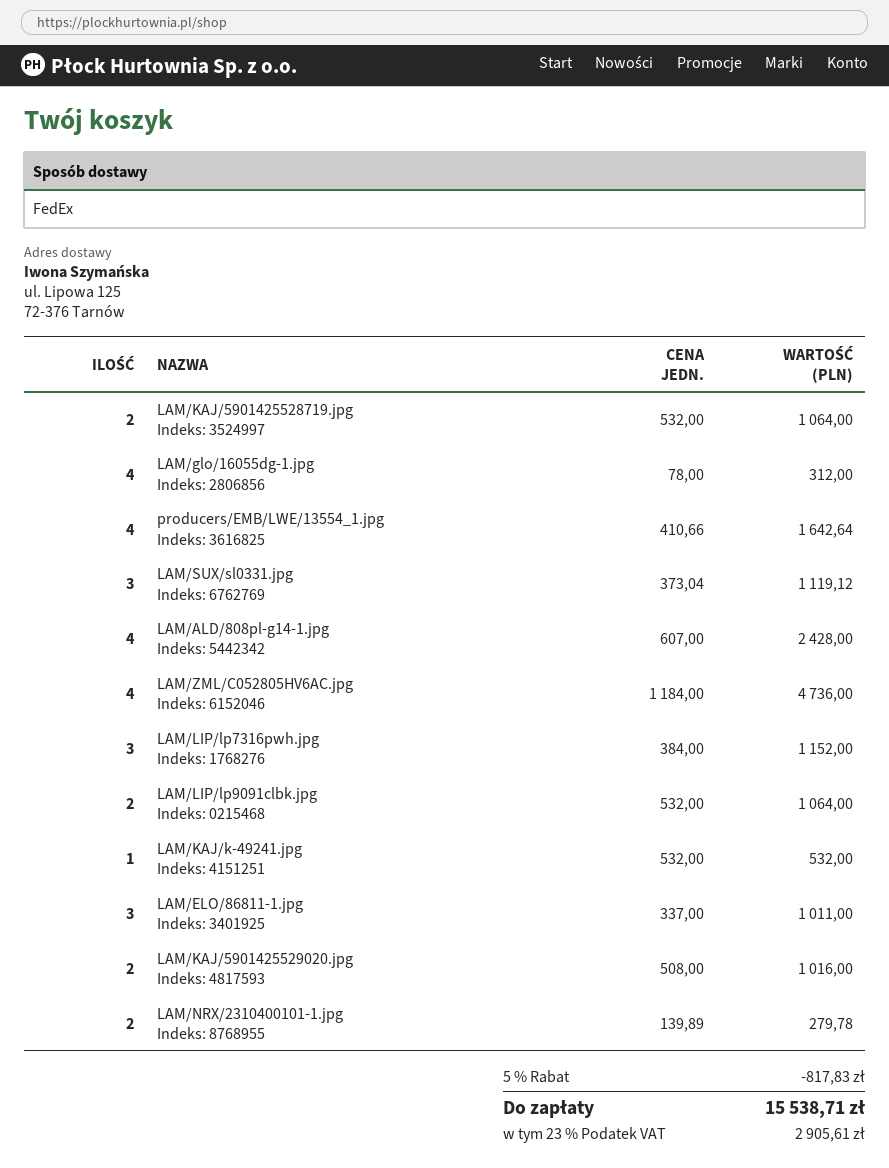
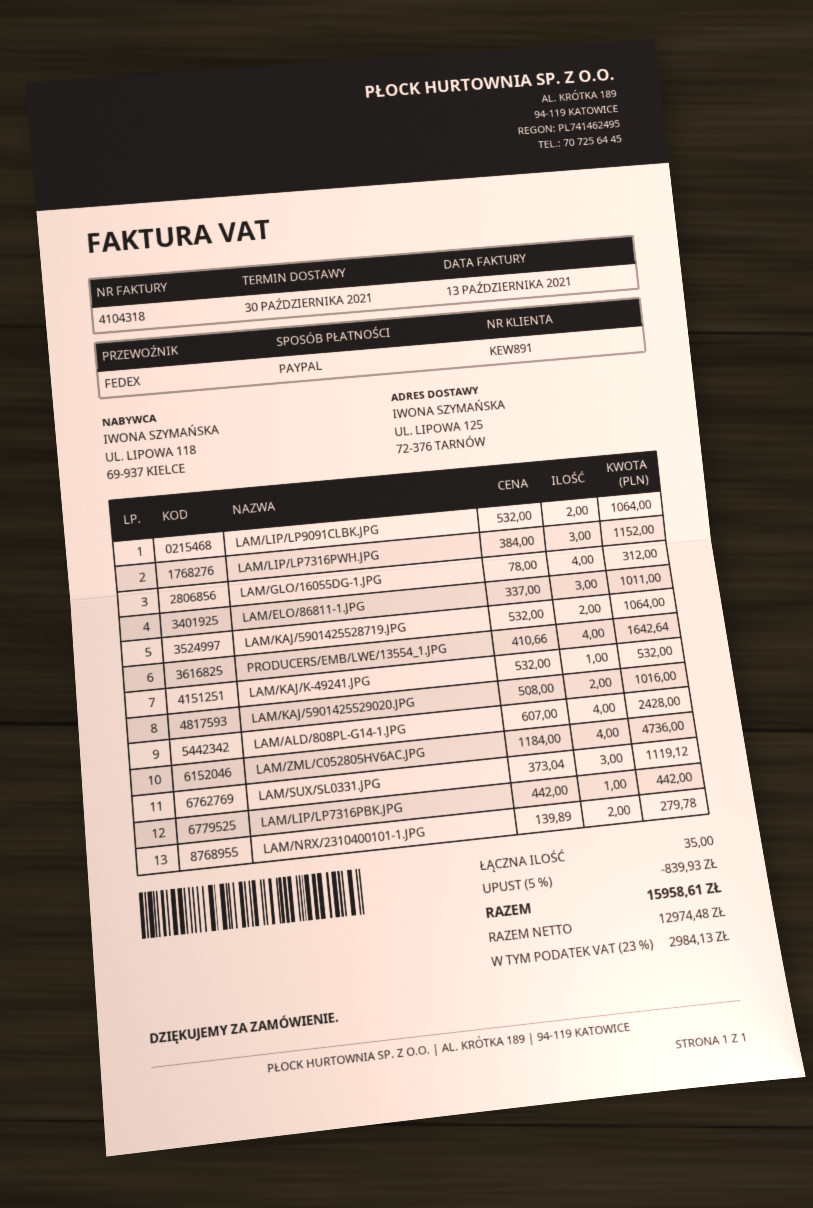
LAM/LIP/LP7316PBK.JPG: none -> 1 x 442.00 = 442.00
discount: 5% = 817.83 -> 5% = 839.93
tax: 23% = 2905.61 -> 23% = 2984.13
total: 15538.71 -> 15958.61

